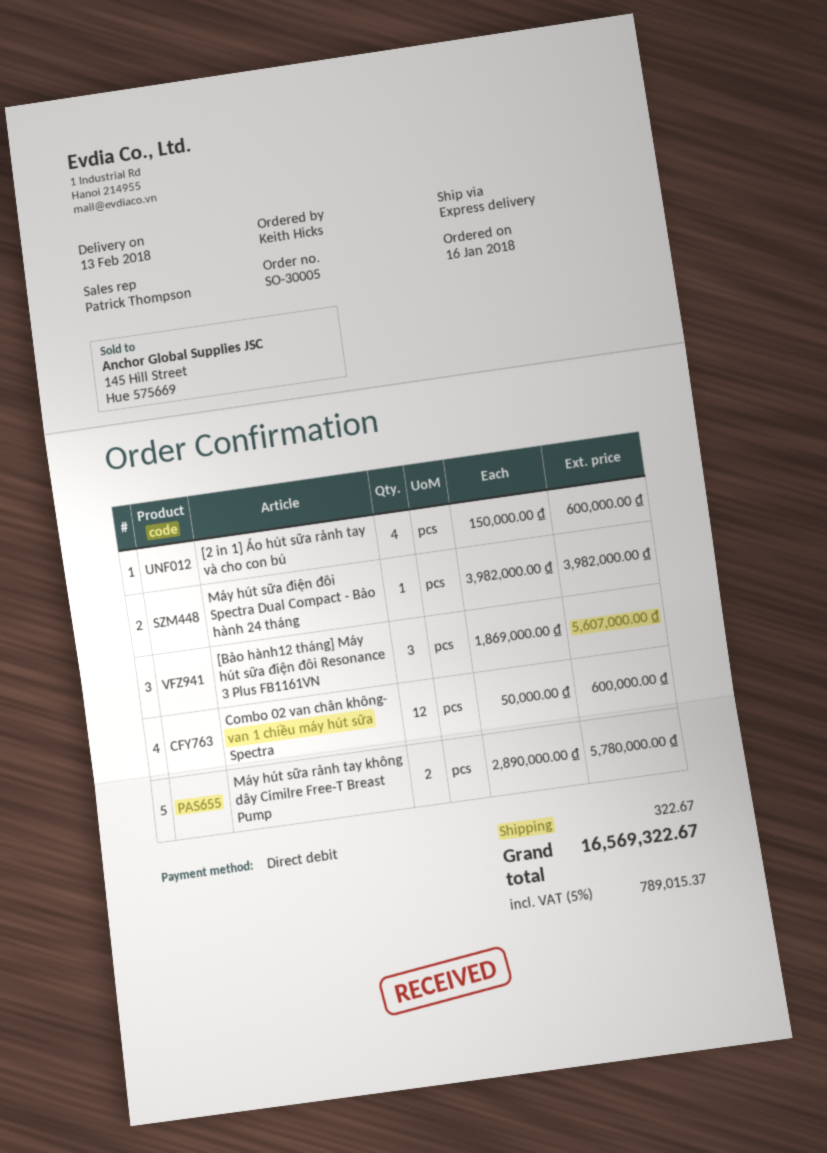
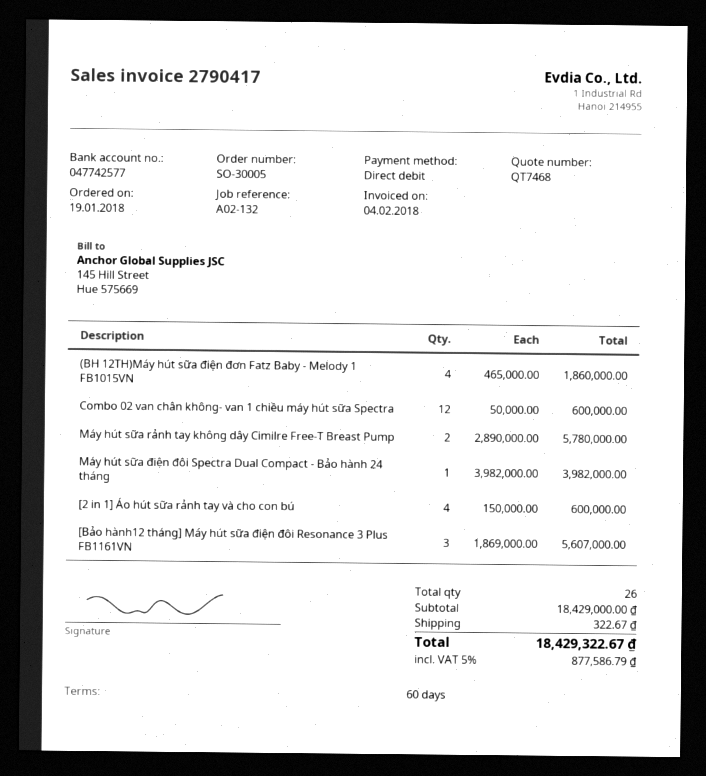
order date: 2018-01-16 -> 2018-01-19
(BH 12TH)Máy hút sữa điện đơn Fatz Baby - Melody 1 FB1015VN: none -> 4 x 465000.00 = 1860000.00
tax: 5% = 789015.37 -> 5% = 877586.79
total: 16569322.67 -> 18429322.67

